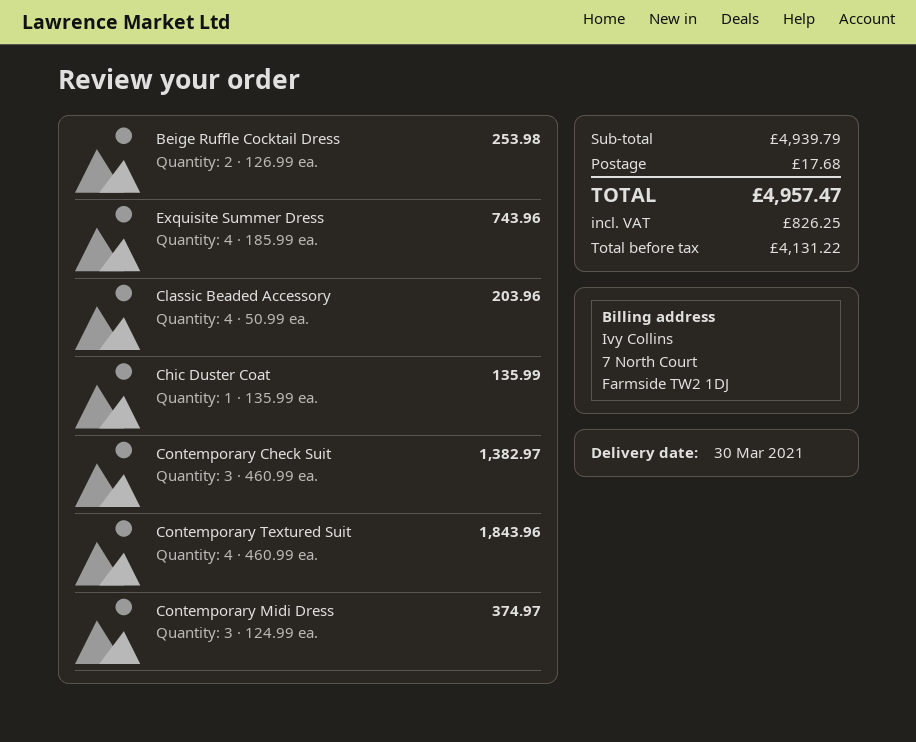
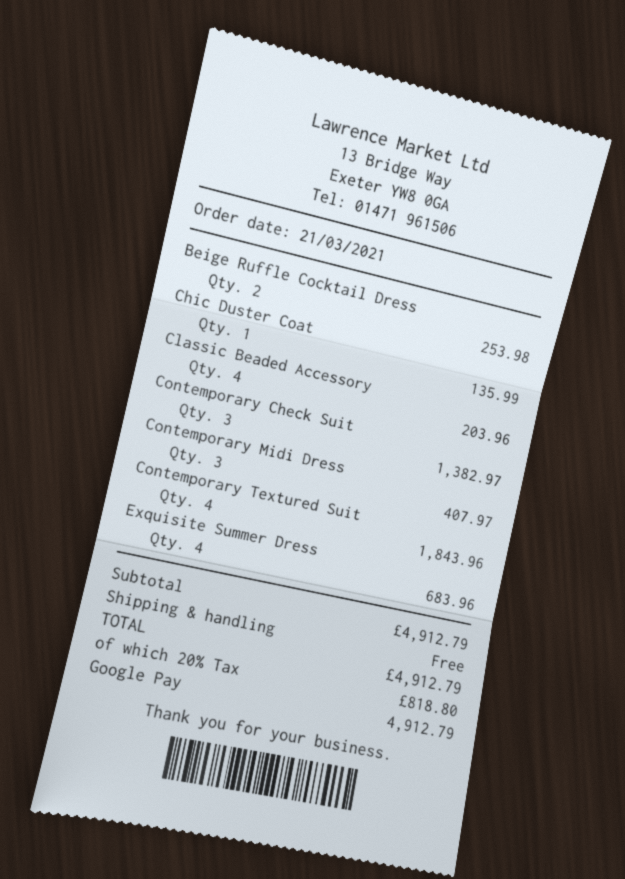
Exquisite Summer Dress: 4 for 743.96 -> 4 for 683.96
Contemporary Midi Dress: 3 for 374.97 -> 3 for 407.97
subtotal: 4939.79 -> 4912.79
shipping: 17.68 -> 0.00
tax: 826.25 -> 818.80
total: 4957.47 -> 4912.79

